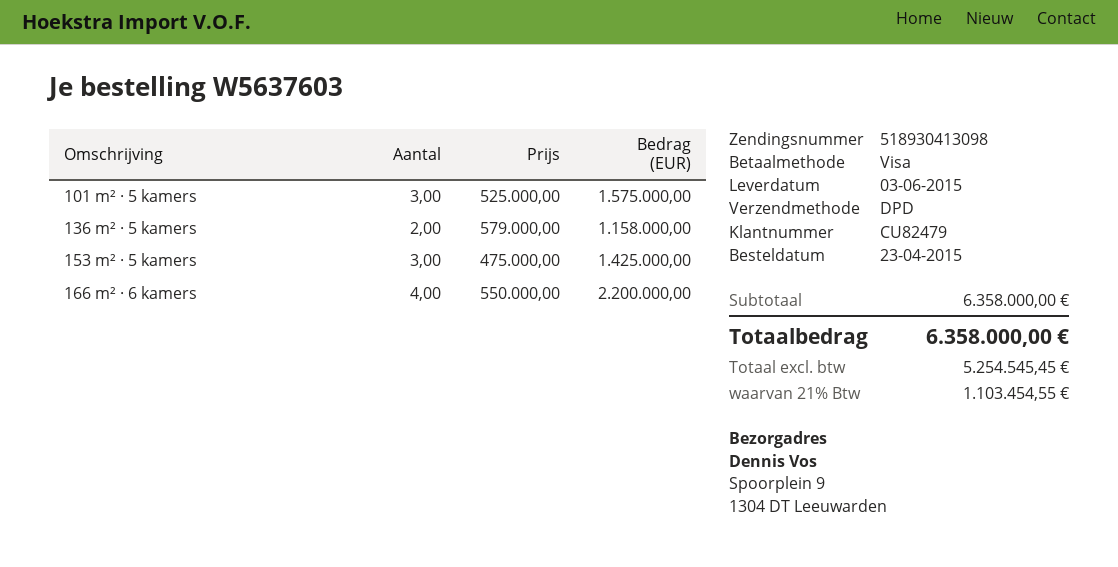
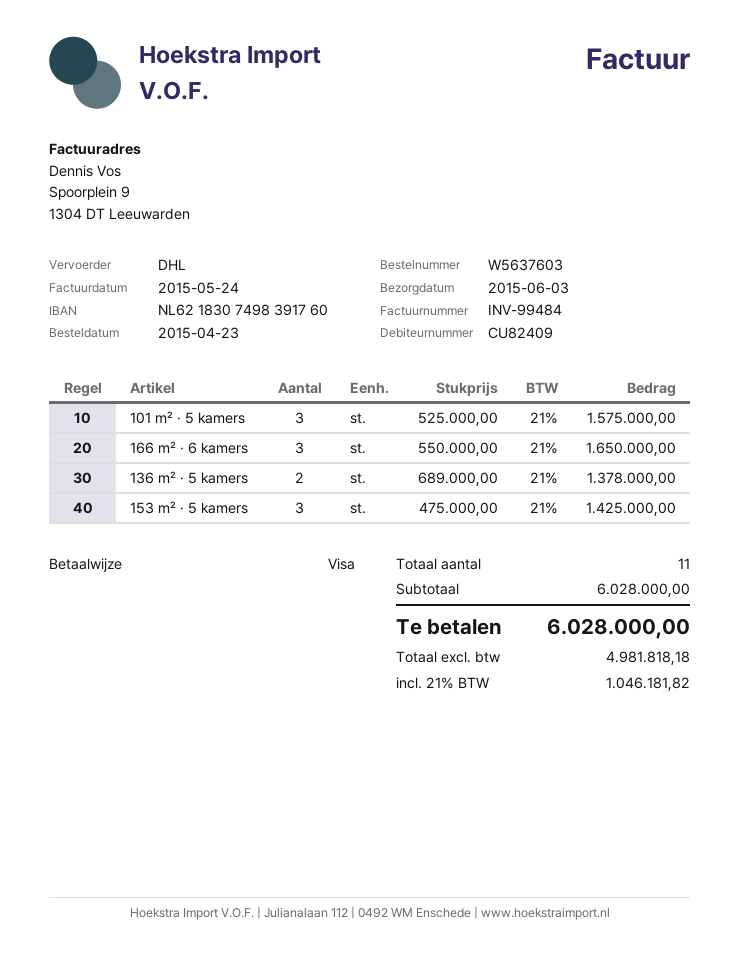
customer number: CU82479 -> CU82409
shipping method: DPD -> DHL
136 m² · 5 kamers: 2 x 579000.00 = 1158000.00 -> 2 x 689000.00 = 1378000.00
166 m² · 6 kamers: 4 x 550000.00 = 2200000.00 -> 3 x 550000.00 = 1650000.00
subtotal: 6358000.00 -> 6028000.00
net: 5254545.45 -> 4981818.18
tax: 21% = 1103454.55 -> 21% = 1046181.82
total: 6358000.00 -> 6028000.00

